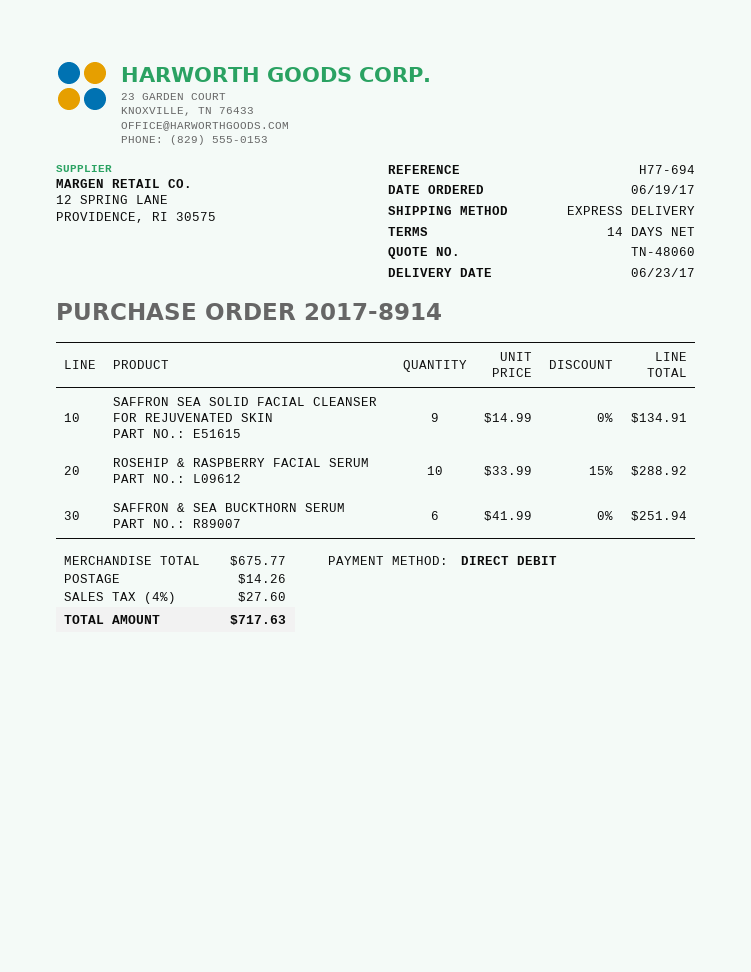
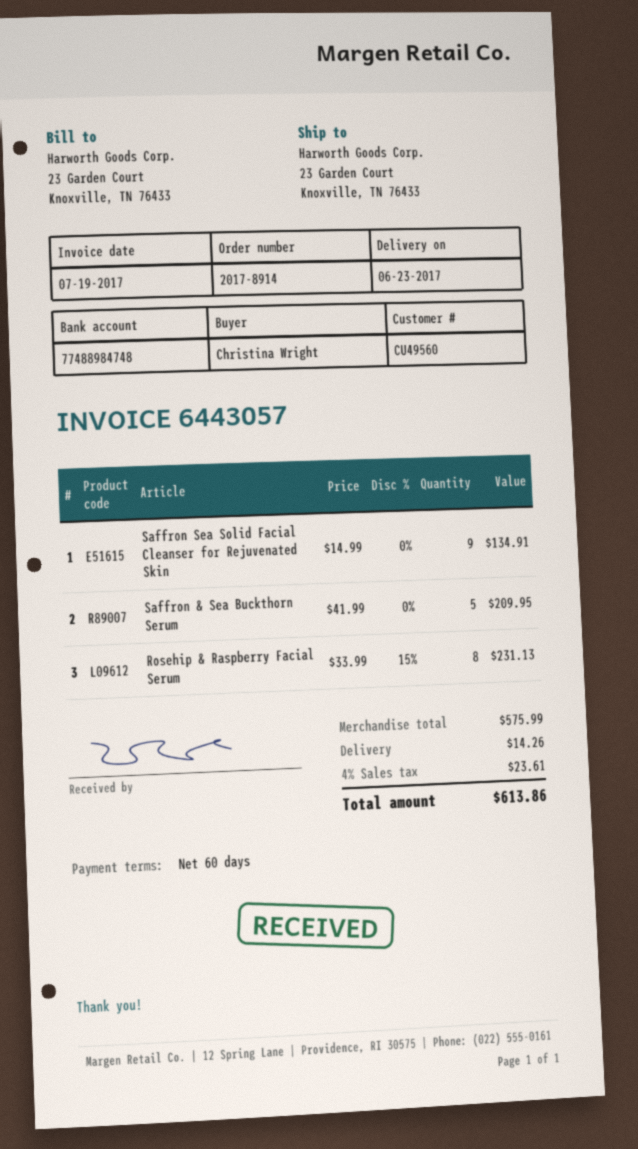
payment terms: 14 days -> 60 days
ROSEHIP & RASPBERRY FACIAL SERUM: 10 x 33.99 - 15% = 288.92 -> 8 x 33.99 - 15% = 231.13
SAFFRON & SEA BUCKTHORN SERUM: 6 x 41.99 = 251.94 -> 5 x 41.99 = 209.95
subtotal: 675.77 -> 575.99
tax: 4% = 27.60 -> 4% = 23.61
total: 717.63 -> 613.86

